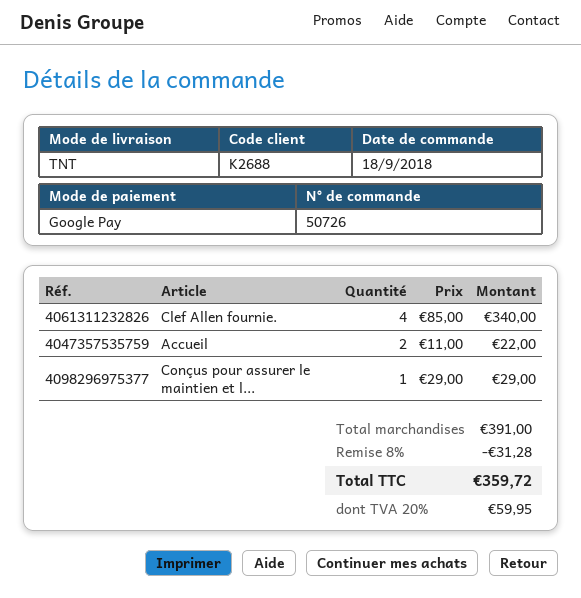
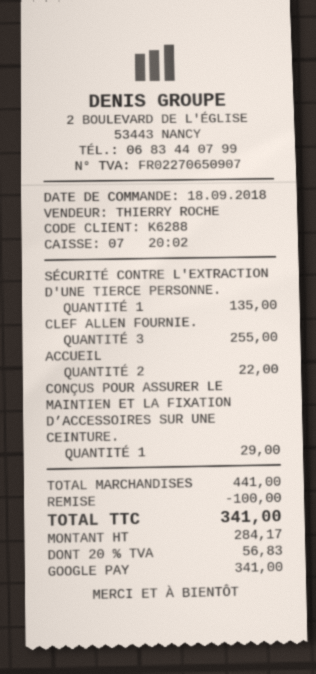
customer number: K2688 -> K6288
Clef Allen fournie.: 4 for 340.00 -> 3 for 255.00
SÉCURITÉ CONTRE L'EXTRACTION D'UNE TIERCE PERSONNE.: none -> 1 for 135.00
subtotal: 391.00 -> 441.00
discount: 31.28 -> 100.00
tax: 20% = 59.95 -> 20% = 56.83
total: 359.72 -> 341.00

